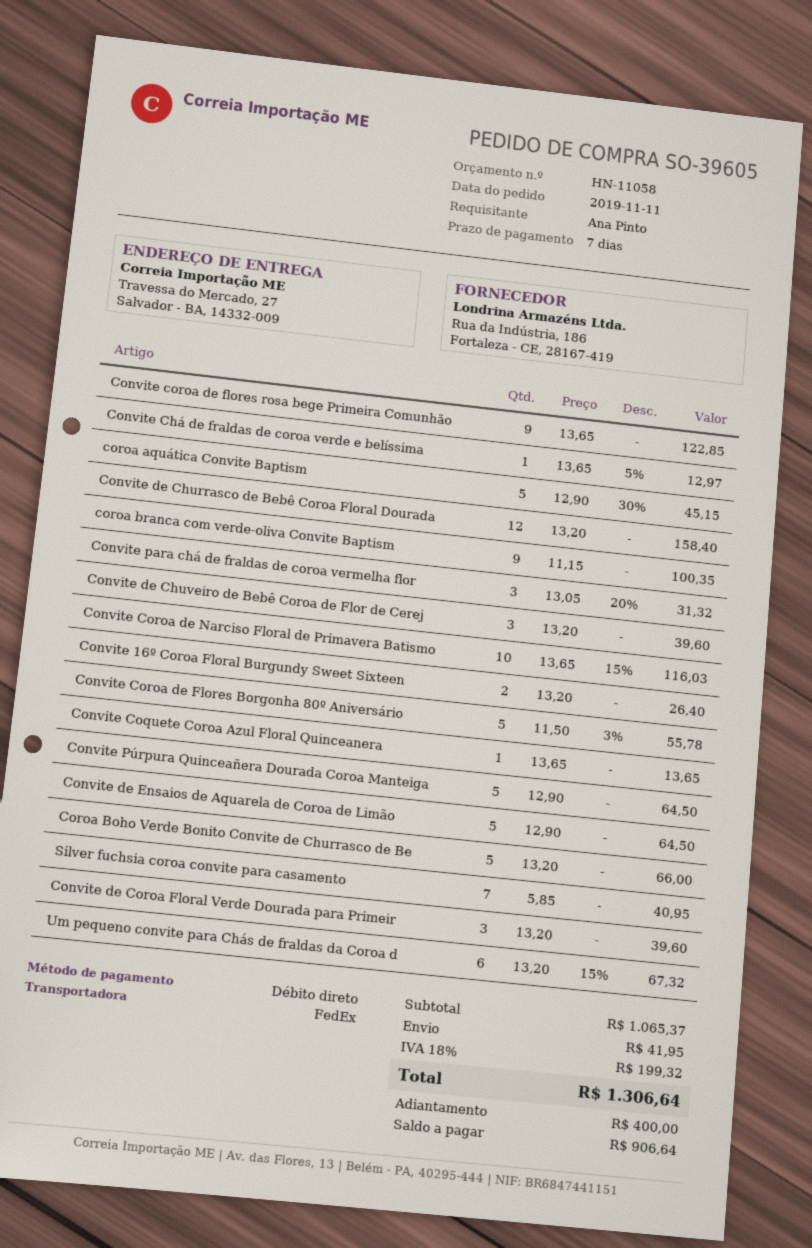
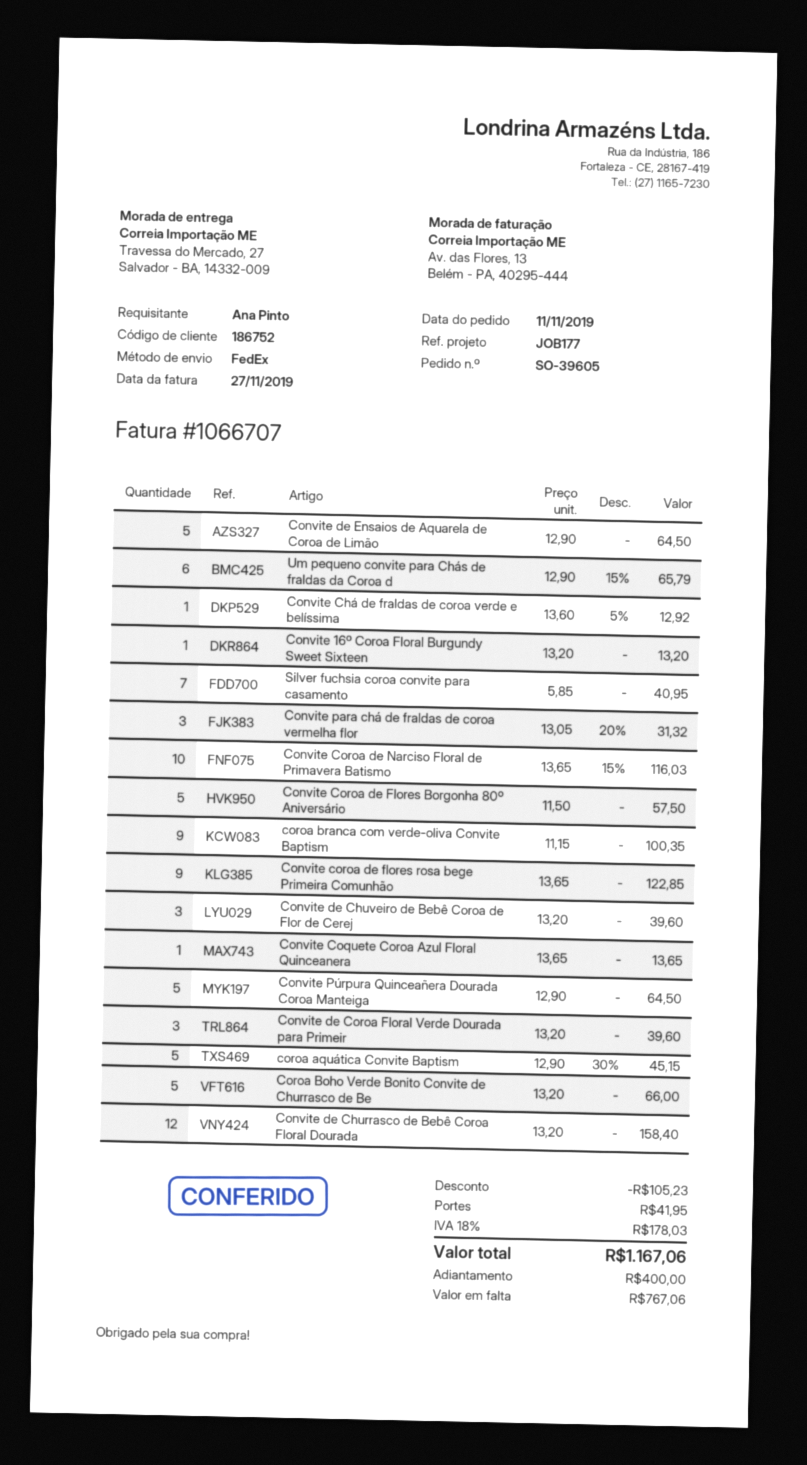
Convite Chá de fraldas de coroa verde e belíssima: 1 x 13.65 - 5% = 12.97 -> 1 x 13.60 - 5% = 12.92
Convite 16º Coroa Floral Burgundy Sweet Sixteen: 2 x 13.20 = 26.40 -> 1 x 13.20 = 13.20
Convite Coroa de Flores Borgonha 80º Aniversário: 5 x 11.50 - 3% = 55.78 -> 5 x 11.50 = 57.50
Um pequeno convite para Chás de fraldas da Coroa d: 6 x 13.20 - 15% = 67.32 -> 6 x 12.90 - 15% = 65.79
discount: none -> 105.23
tax: 18% = 199.32 -> 18% = 178.03
total: 1306.64 -> 1167.06
balance: 906.64 -> 767.06

